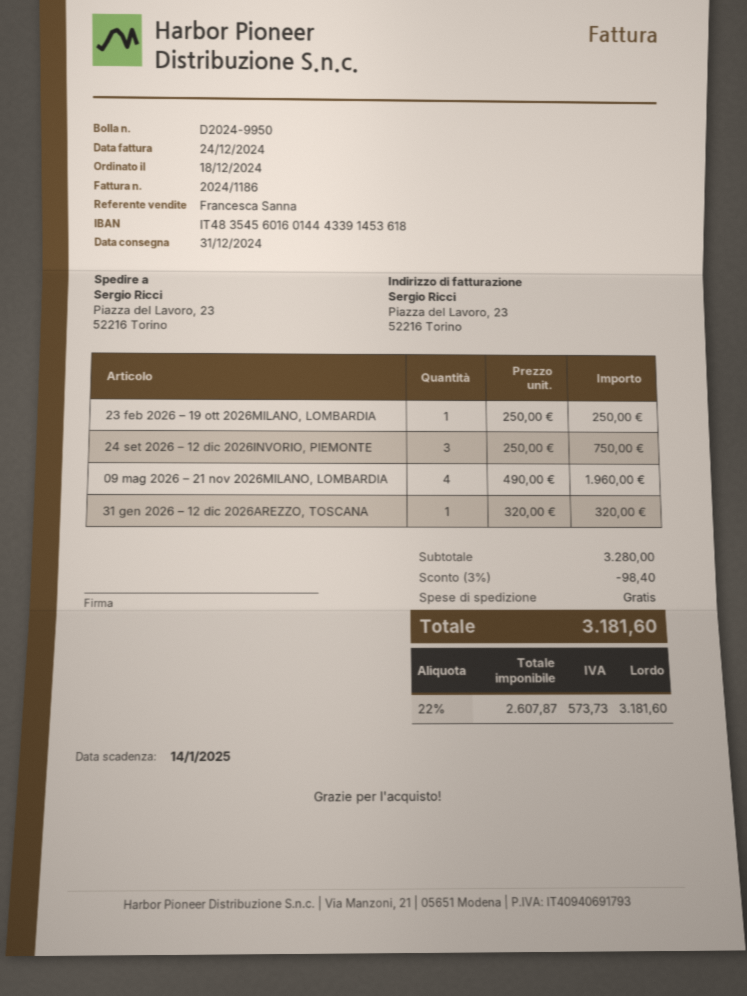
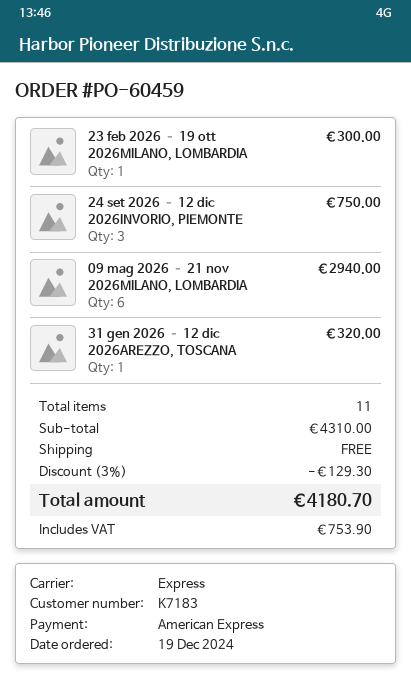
order date: 2024-12-18 -> 2024-12-19
23 feb 2026 – 19 ott 2026MILANO, LOMBARDIA: 1 for 250.00 -> 1 for 300.00
09 mag 2026 – 21 nov 2026MILANO, LOMBARDIA: 4 for 1960.00 -> 6 for 2940.00
subtotal: 3280.00 -> 4310.00
discount: 3% = 98.40 -> 3% = 129.30
tax: 573.73 -> 753.90
total: 3181.60 -> 4180.70

